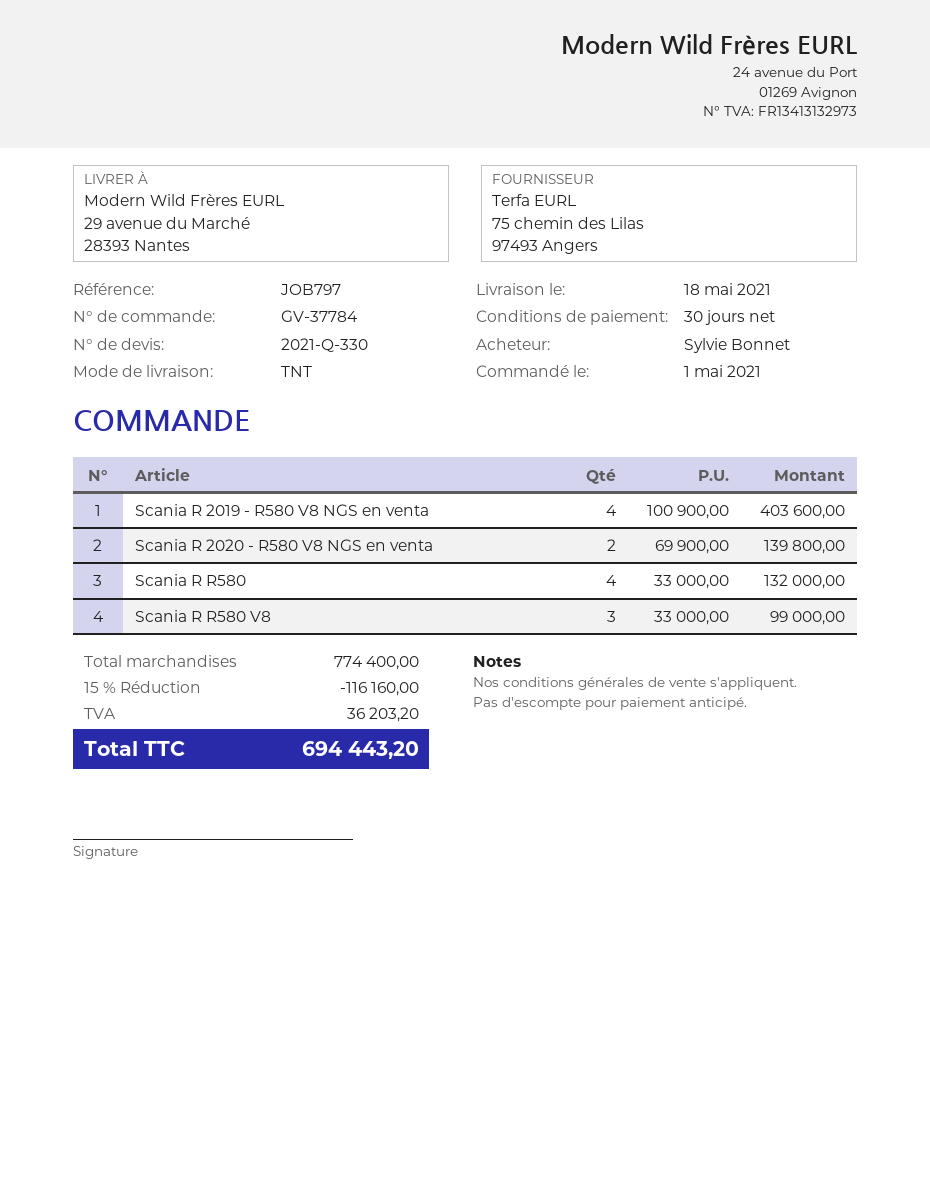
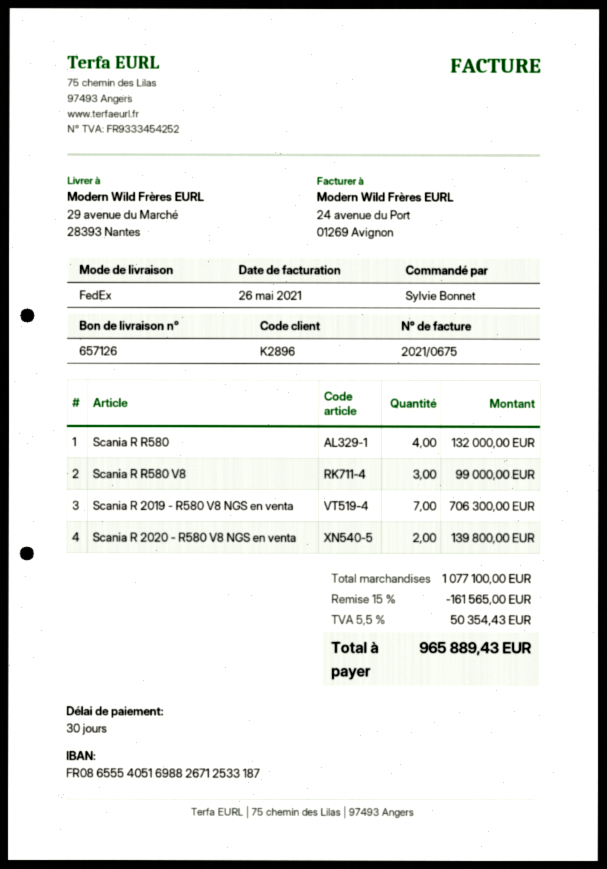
shipping method: TNT -> FedEx
Scania R 2019 - R580 V8 NGS en venta: 4 for 403600.00 -> 7 for 706300.00
subtotal: 774400.00 -> 1077100.00
discount: 15% = 116160.00 -> 15% = 161565.00
tax: 36203.20 -> 50354.43
total: 694443.20 -> 965889.43

